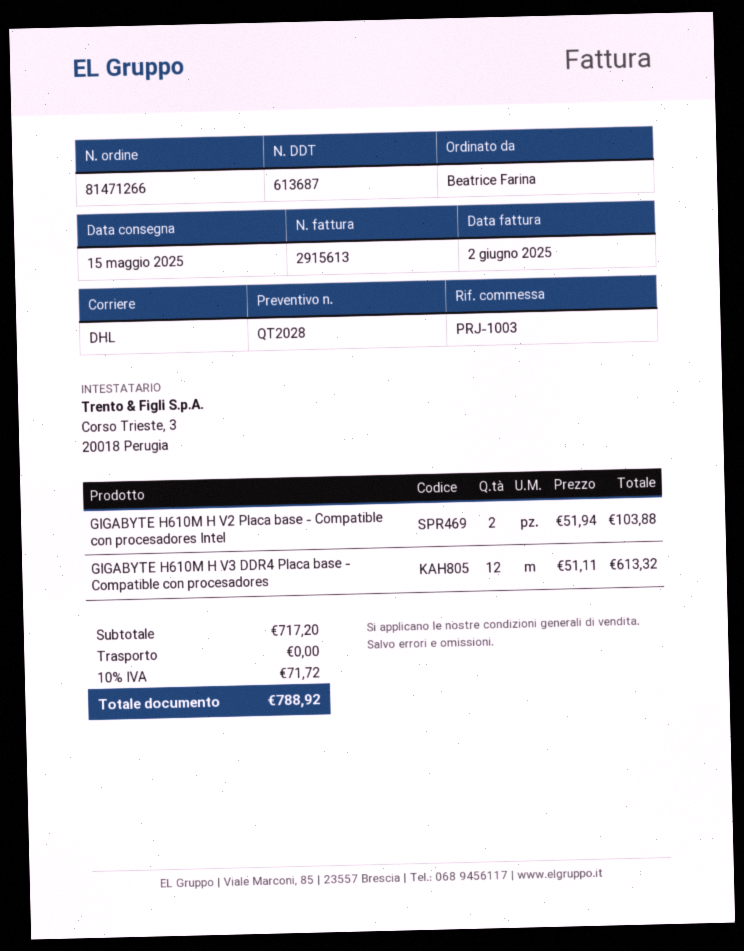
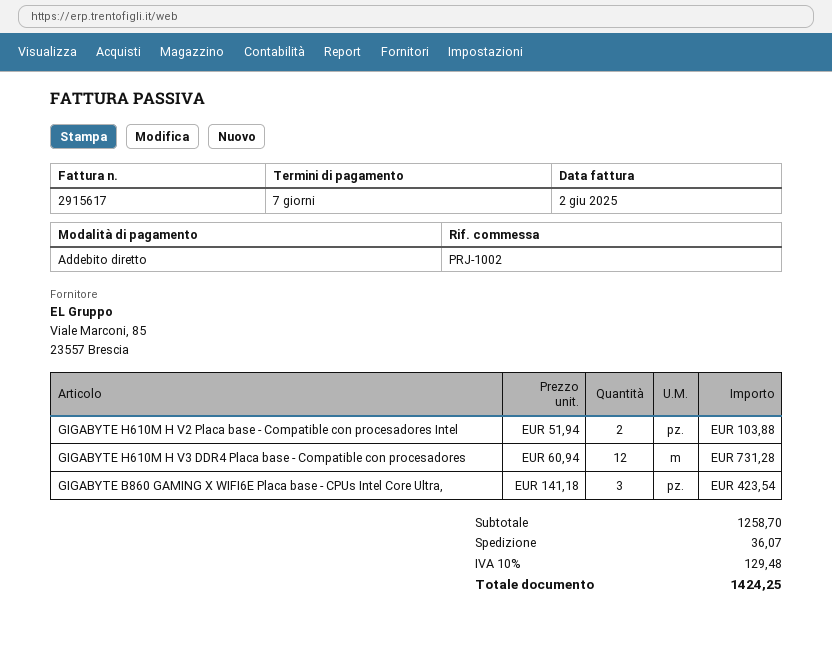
invoice number: 2915613 -> 2915617
reference: PRJ-1003 -> PRJ-1002
GIGABYTE H610M H V3 DDR4 Placa base - Compatible con procesadores: 12 x 51.11 = 613.32 -> 12 x 60.94 = 731.28
GIGABYTE B860 GAMING X WIFI6E Placa base - CPUs Intel Core Ultra,: none -> 3 x 141.18 = 423.54
subtotal: 717.20 -> 1258.70
shipping: 0.00 -> 36.07
tax: 10% = 71.72 -> 10% = 129.48
total: 788.92 -> 1424.25

